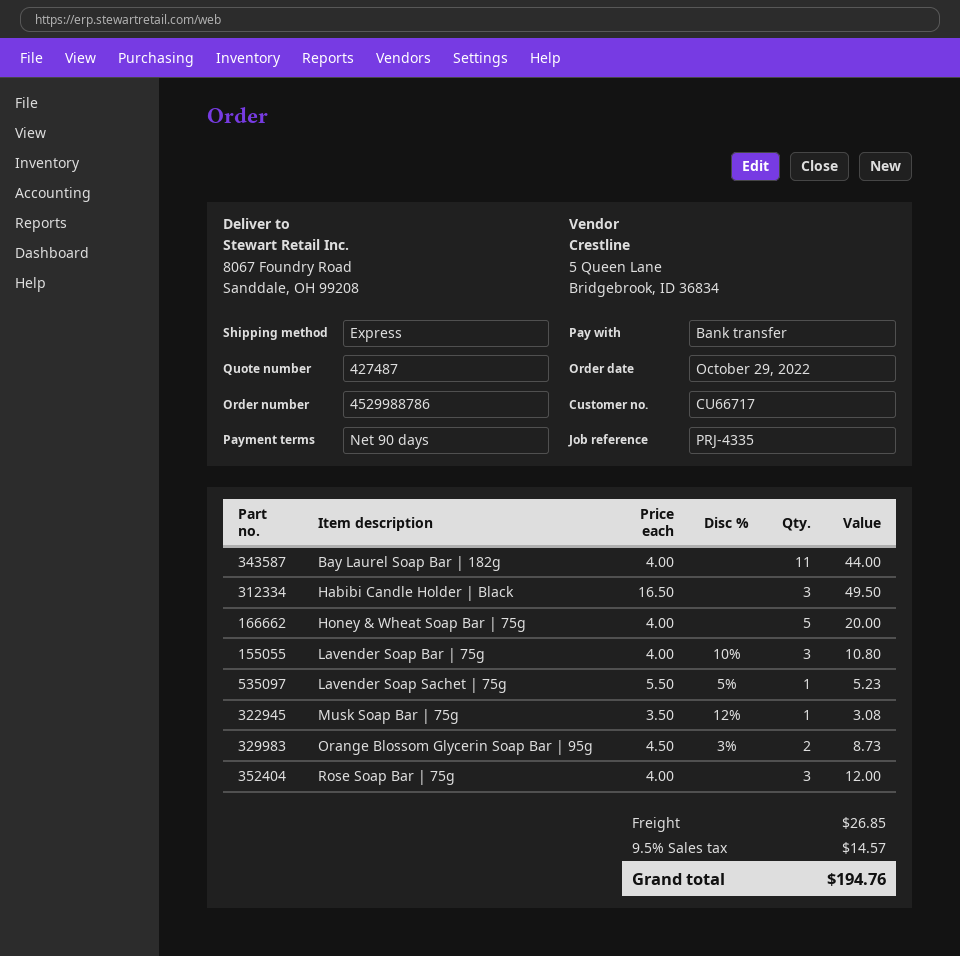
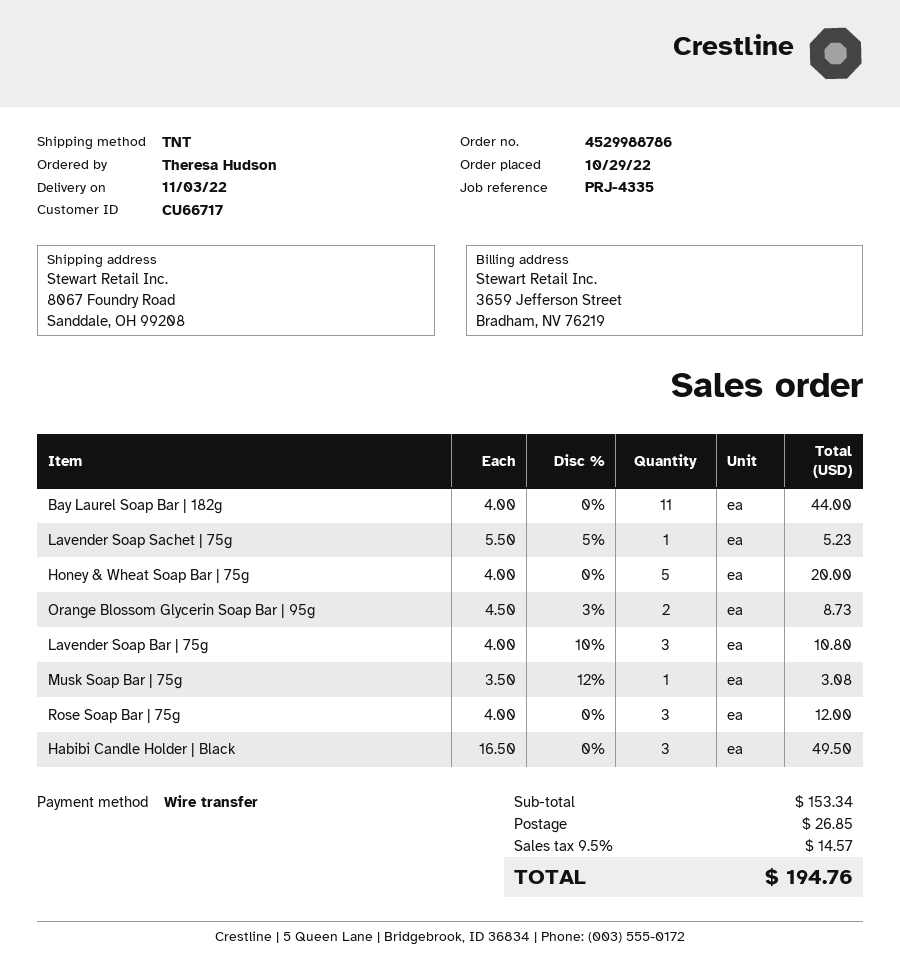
shipping method: express -> TNT

